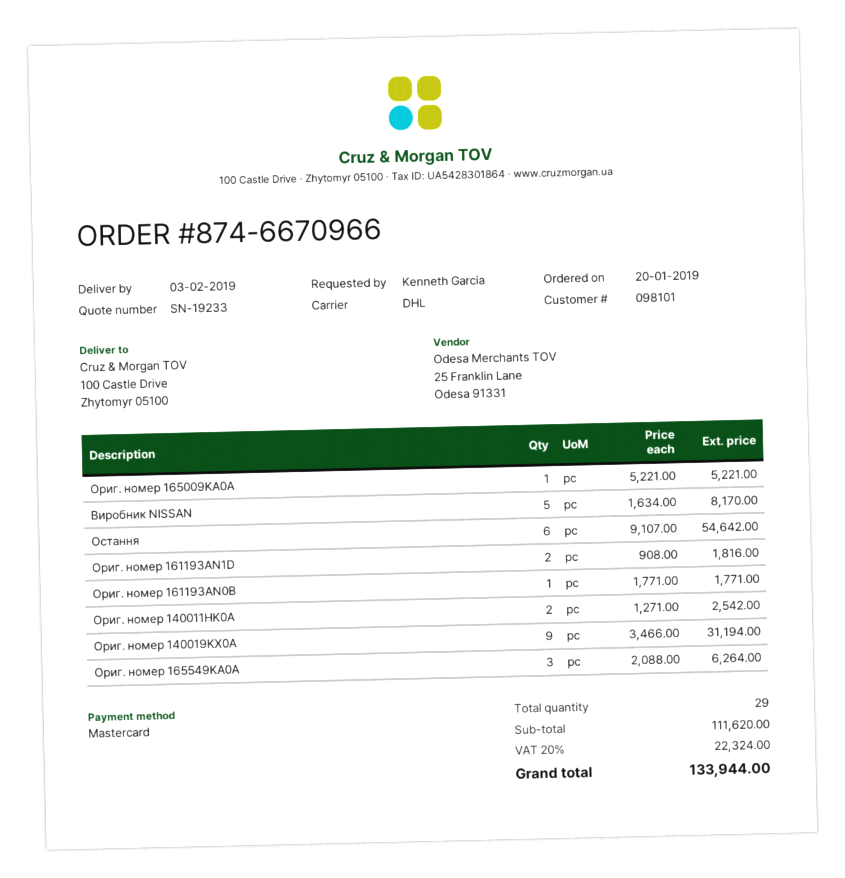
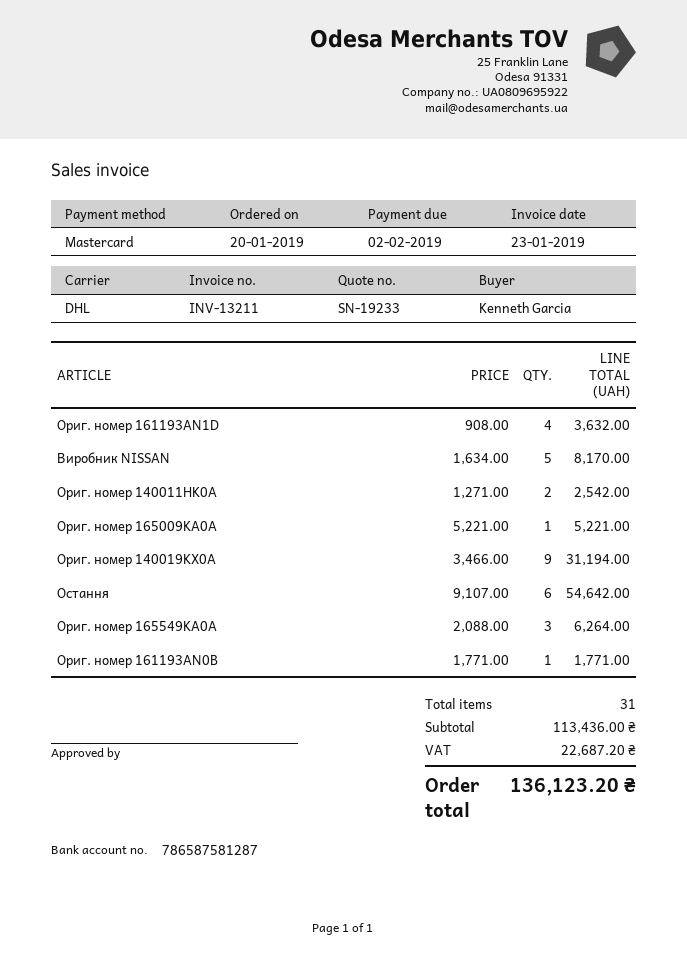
Ориг. номер 161193AN1D: 2 x 908.00 = 1816.00 -> 4 x 908.00 = 3632.00
total quantity: 29 -> 31
subtotal: 111620.00 -> 113436.00
tax: 22324.00 -> 22687.20
total: 133944.00 -> 136123.20

